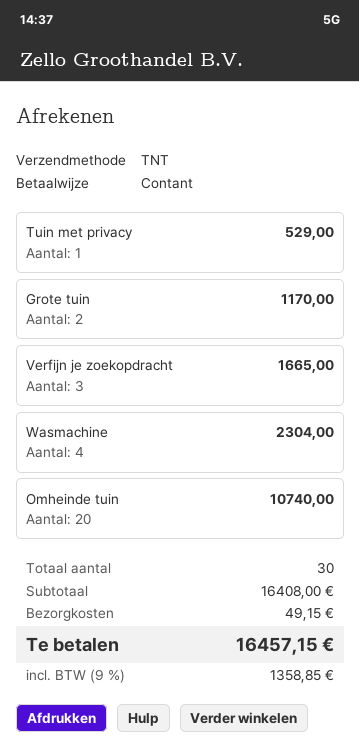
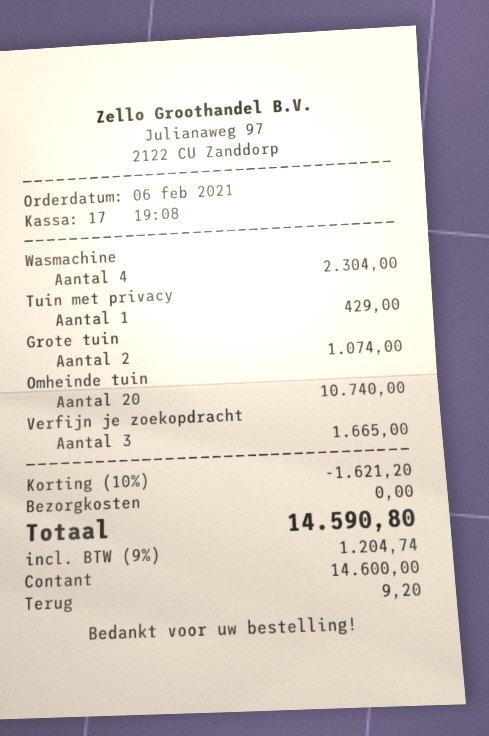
Tuin met privacy: 1 for 529.00 -> 1 for 429.00
Grote tuin: 2 for 1170.00 -> 2 for 1074.00
discount: none -> 10% = 1621.20
shipping: 49.15 -> 0.00
tax: 9% = 1358.85 -> 9% = 1204.74
total: 16457.15 -> 14590.80

